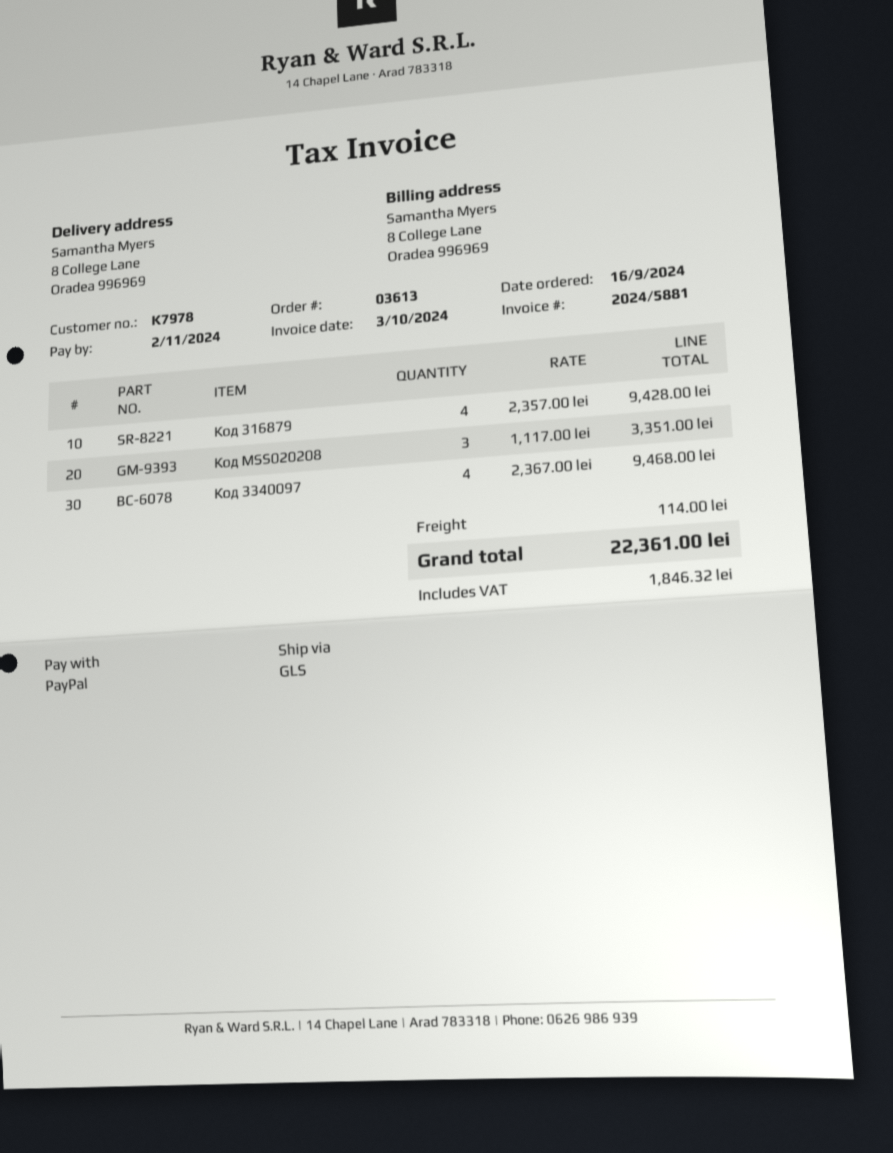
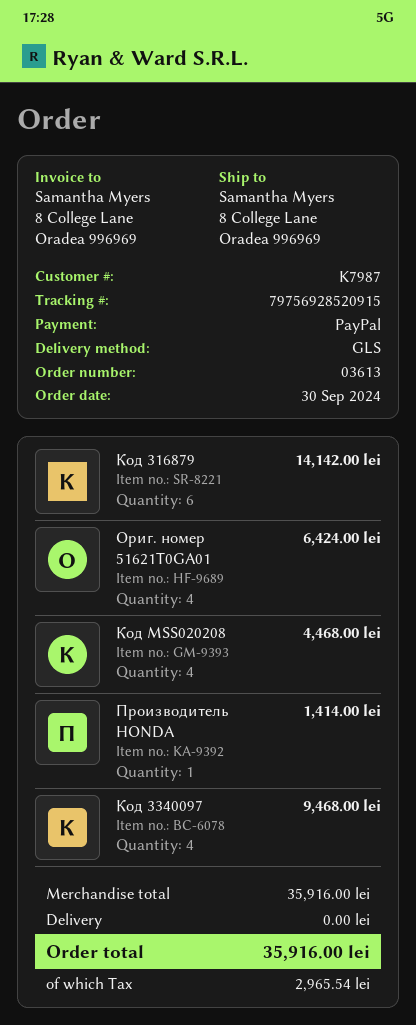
order date: 2024-09-16 -> 2024-09-30
customer number: K7978 -> K7987
Код 316879: 4 for 9428.00 -> 6 for 14142.00
Код MSS020208: 3 for 3351.00 -> 4 for 4468.00
Ориг. номер 51621T0GA01: none -> 4 for 6424.00
Производитель HONDA: none -> 1 for 1414.00
shipping: 114.00 -> 0.00
tax: 1846.32 -> 2965.54
total: 22361.00 -> 35916.00

